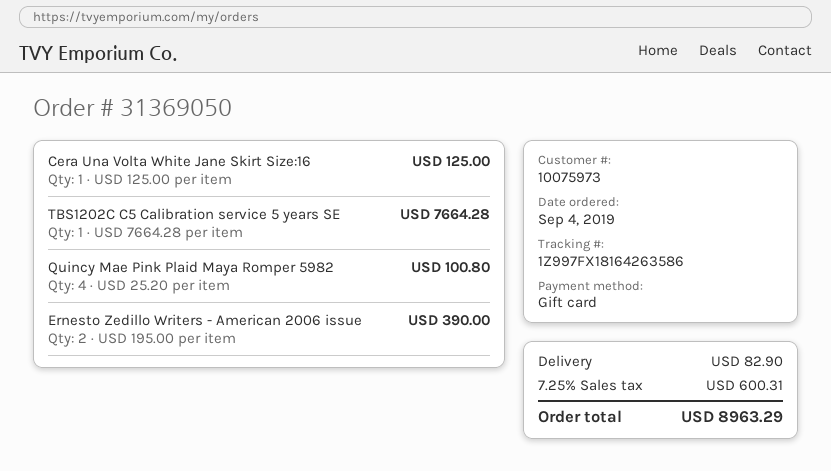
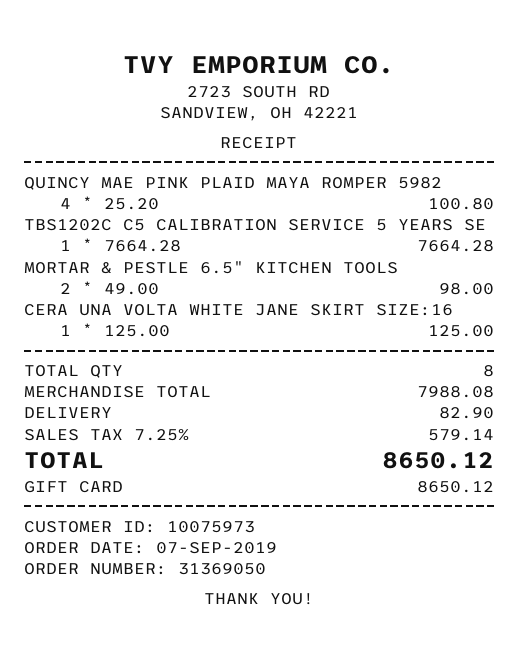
order date: 2019-09-04 -> 2019-09-07
Ernesto Zedillo Writers - American 2006 issue: 2 x 195.00 = 390.00 -> none
MORTAR & PESTLE 6.5" KITCHEN TOOLS: none -> 2 x 49.00 = 98.00
tax: 7.25% = 600.31 -> 7.25% = 579.14
total: 8963.29 -> 8650.12

